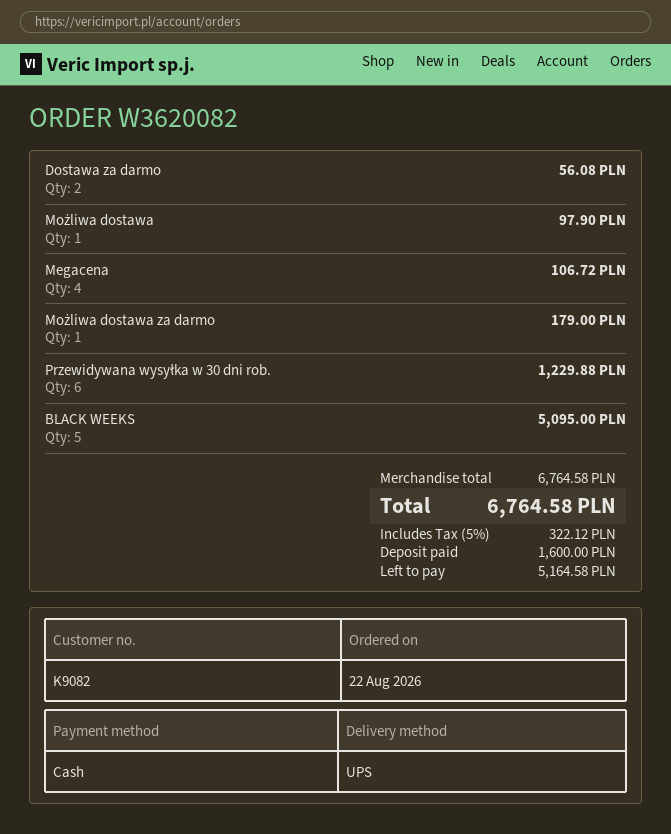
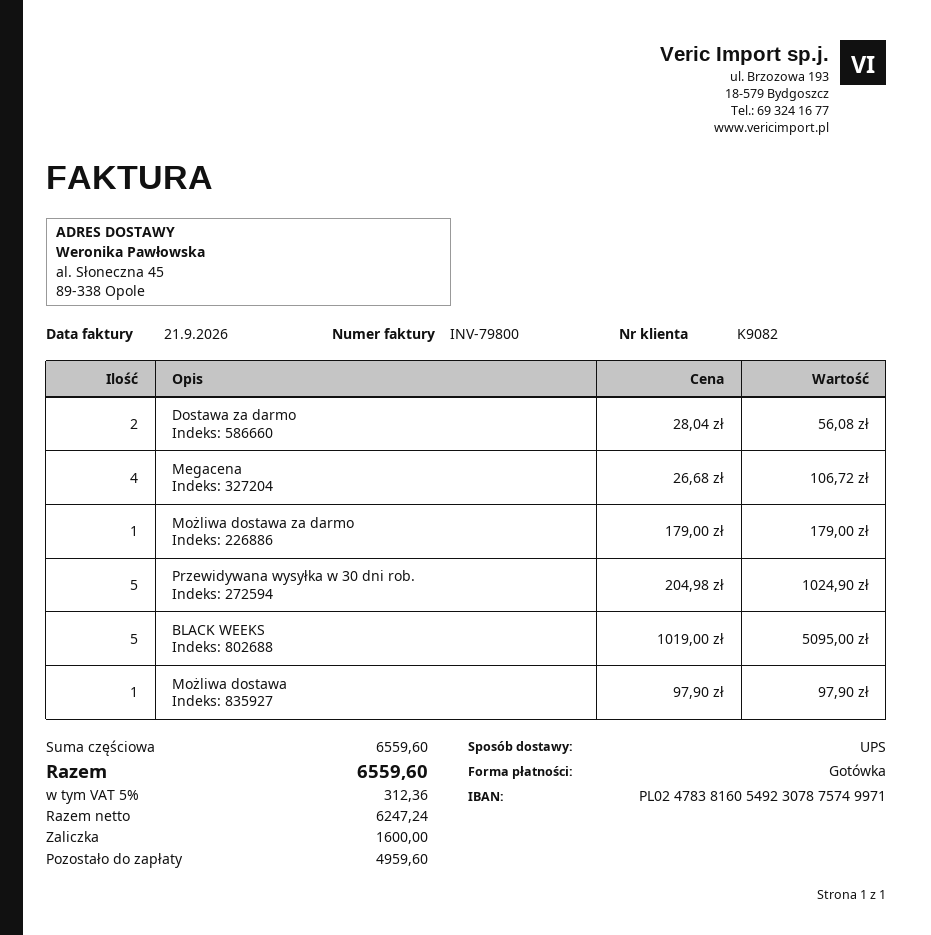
Przewidywana wysyłka w 30 dni rob.: 6 for 1229.88 -> 5 for 1024.90
subtotal: 6764.58 -> 6559.60
tax: 5% = 322.12 -> 5% = 312.36
total: 6764.58 -> 6559.60
balance: 5164.58 -> 4959.60

